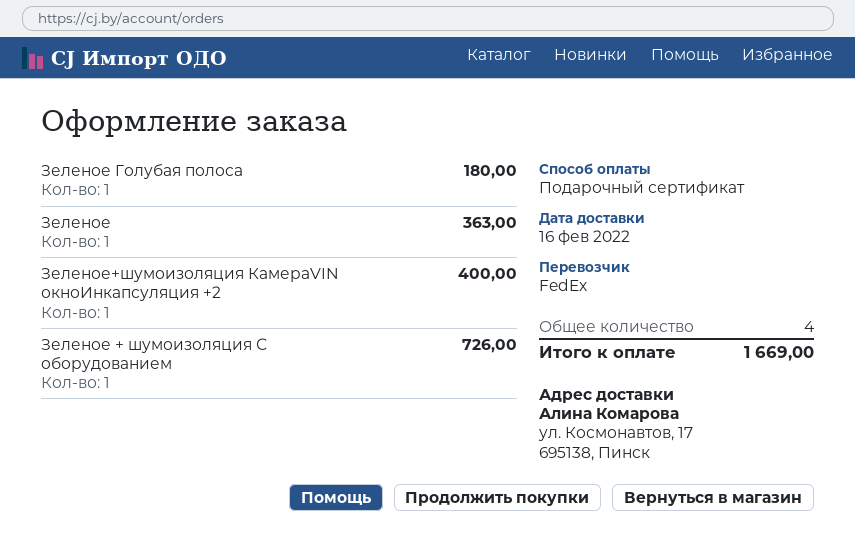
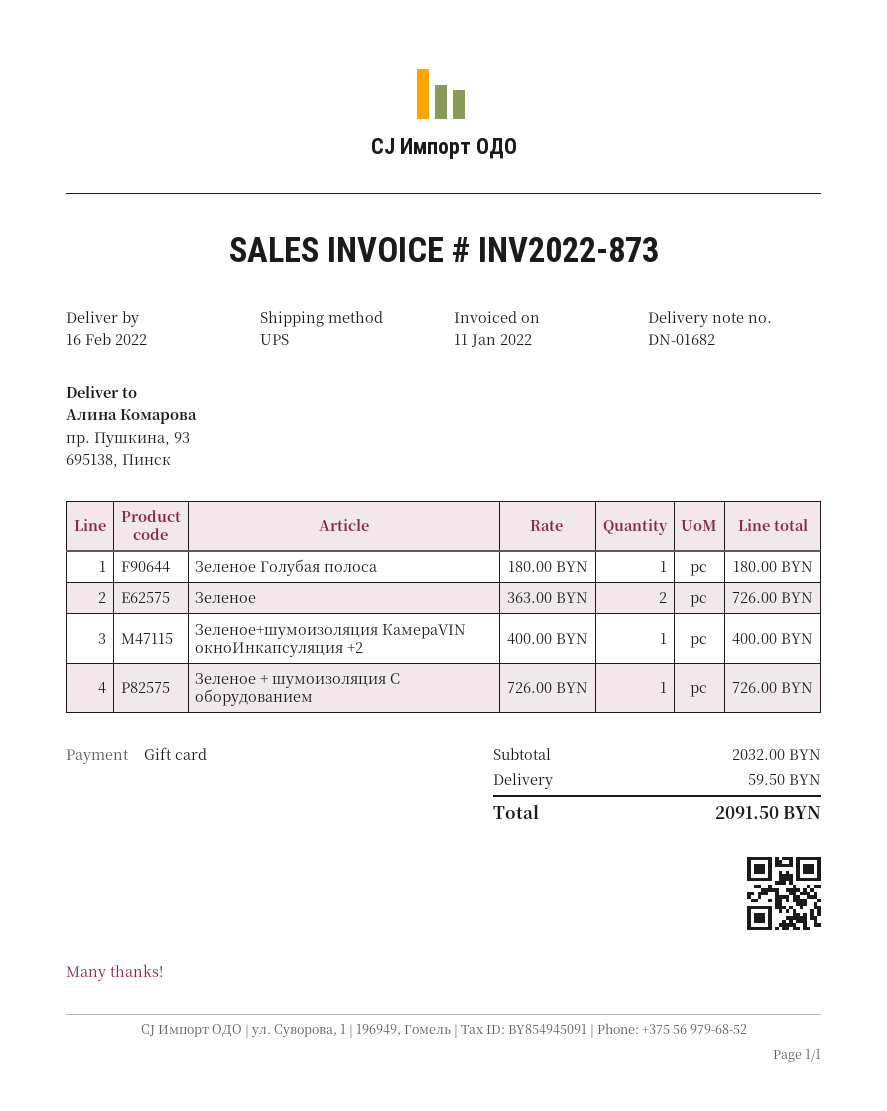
shipping method: FedEx -> UPS
ship to: ул. Космонавтов, 17, 695138, Пинск -> пр. Пушкина, 93, 695138, Пинск
Зеленое: 1 for 363.00 -> 2 for 726.00
shipping: none -> 59.50
total: 1669.00 -> 2091.50

